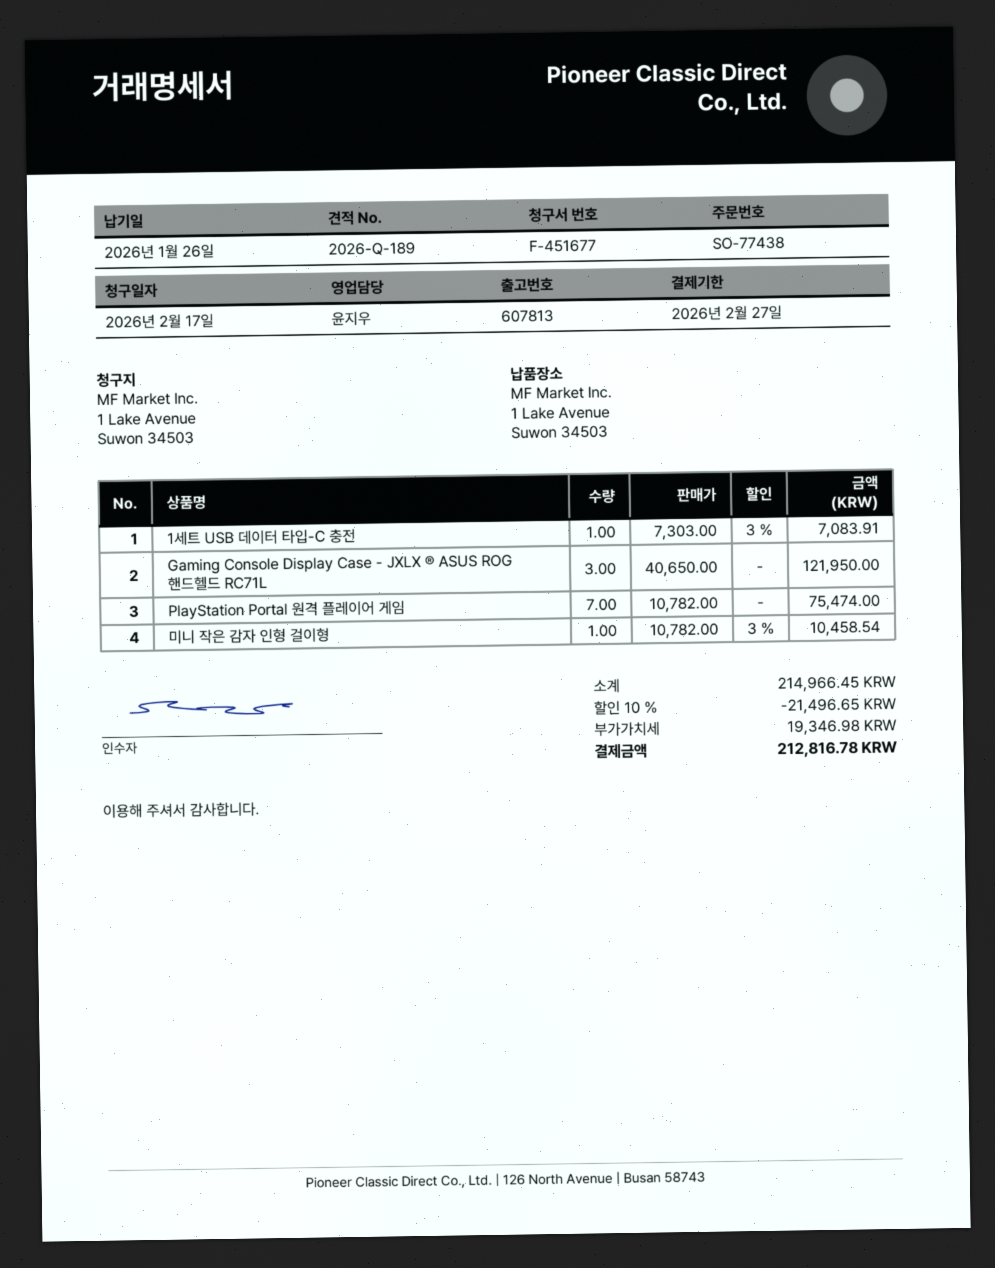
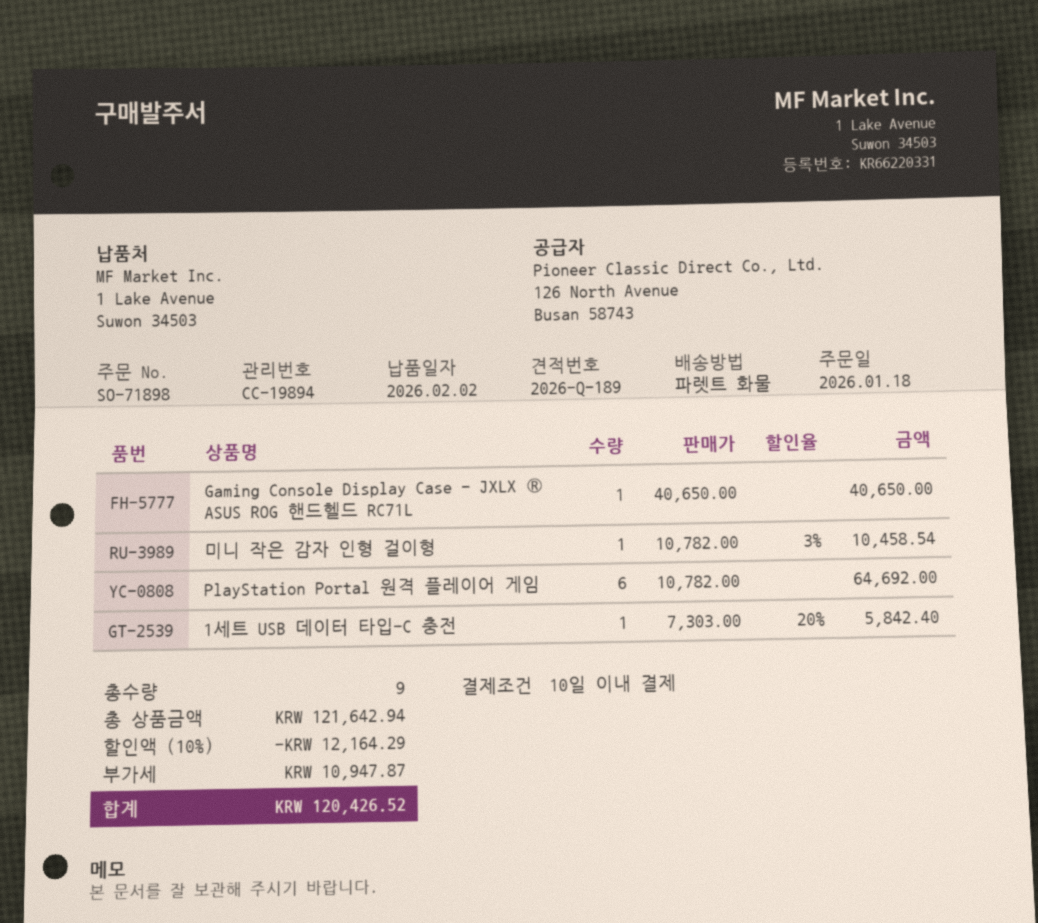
order number: SO-77438 -> SO-71898
delivery date: 2026-01-26 -> 2026-02-02
1세트 USB 데이터 타입-C 충전: 1 x 7303.00 - 3% = 7083.91 -> 1 x 7303.00 - 20% = 5842.40
Gaming Console Display Case - JXLX ® ASUS ROG 핸드헬드 RC71L: 3 x 40650.00 = 121950.00 -> 1 x 40650.00 = 40650.00
PlayStation Portal 원격 플레이어 게임: 7 x 10782.00 = 75474.00 -> 6 x 10782.00 = 64692.00
subtotal: 214966.45 -> 121642.94
discount: 10% = 21496.65 -> 10% = 12164.29
tax: 19346.98 -> 10947.87
total: 212816.78 -> 120426.52

